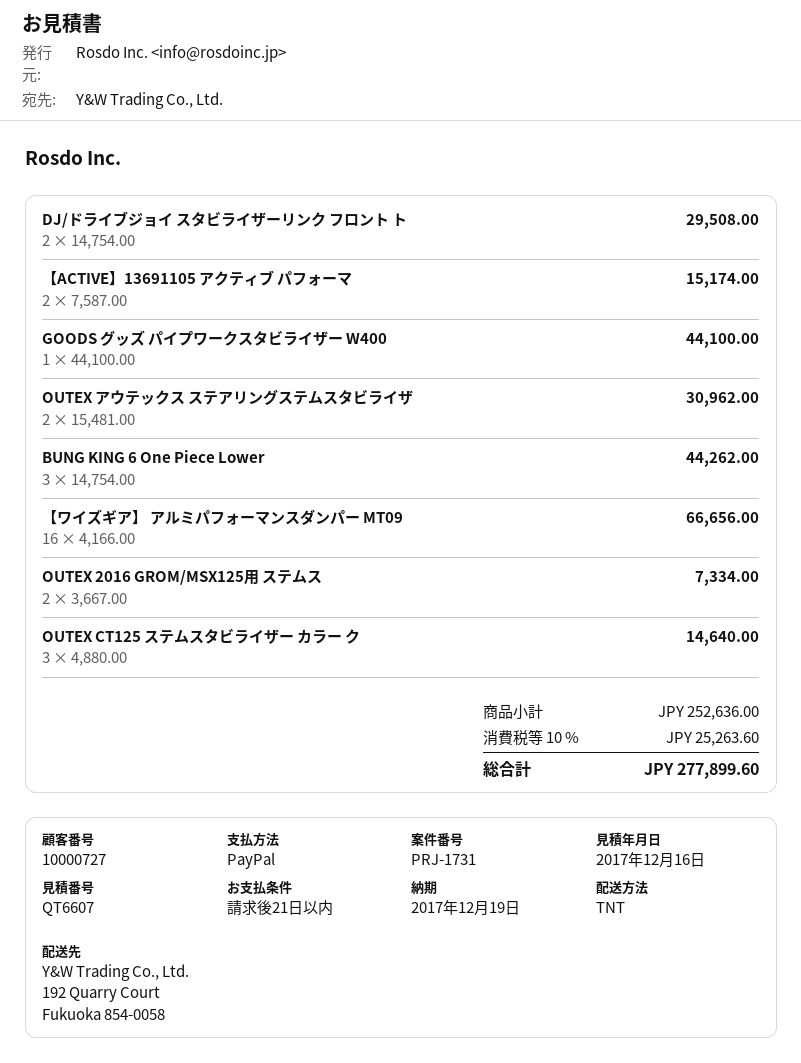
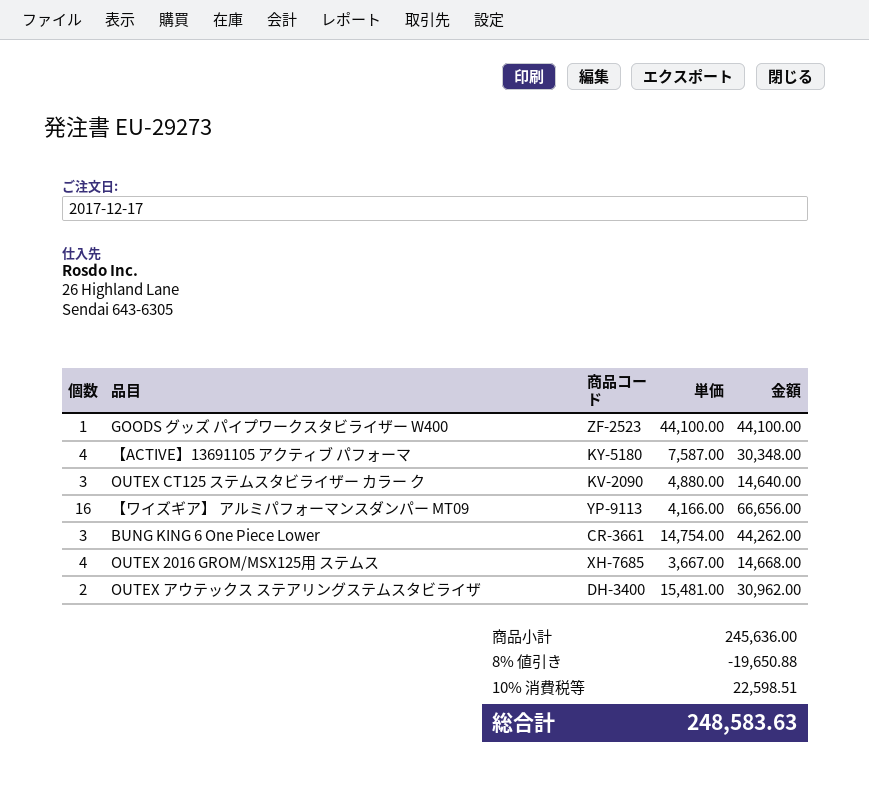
DJ/ドライブジョイ スタビライザーリンク フロント ト: 2 x 14754.00 = 29508.00 -> none
【ACTIVE】13691105 アクティブ パフォーマ: 2 x 7587.00 = 15174.00 -> 4 x 7587.00 = 30348.00
OUTEX 2016 GROM/MSX125用 ステムス: 2 x 3667.00 = 7334.00 -> 4 x 3667.00 = 14668.00
subtotal: 252636.00 -> 245636.00
discount: none -> 8% = 19650.88
tax: 10% = 25263.60 -> 10% = 22598.51
total: 277899.60 -> 248583.63

